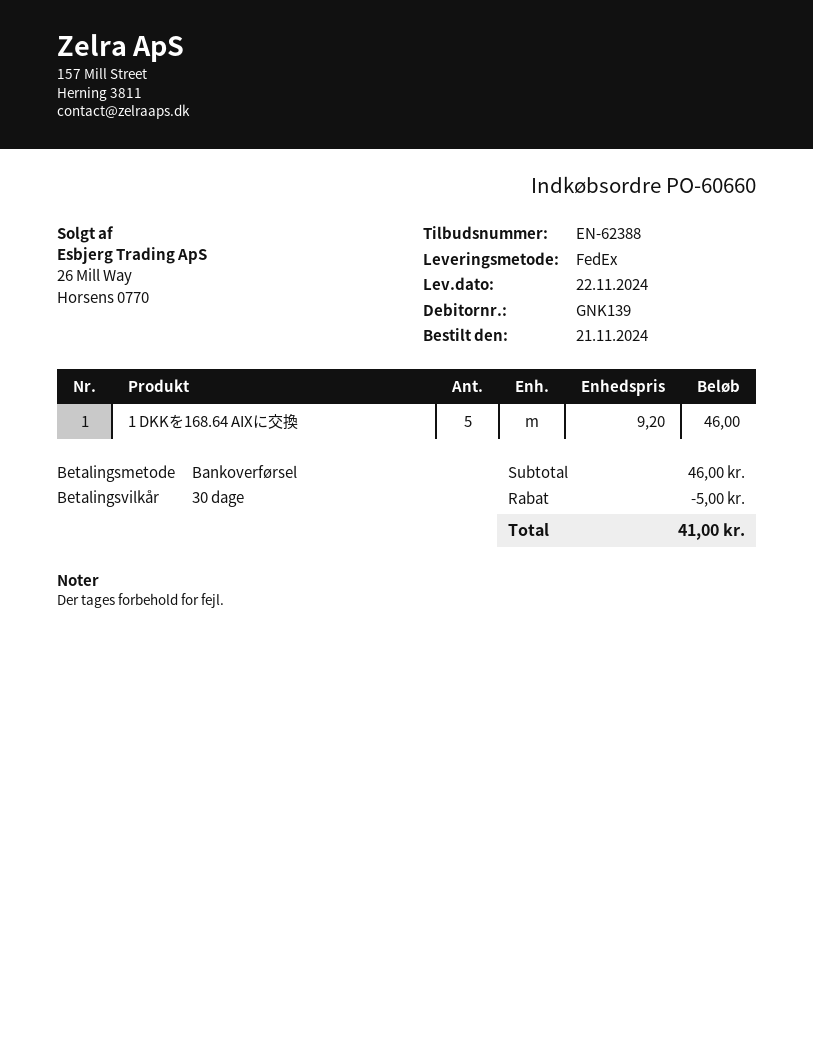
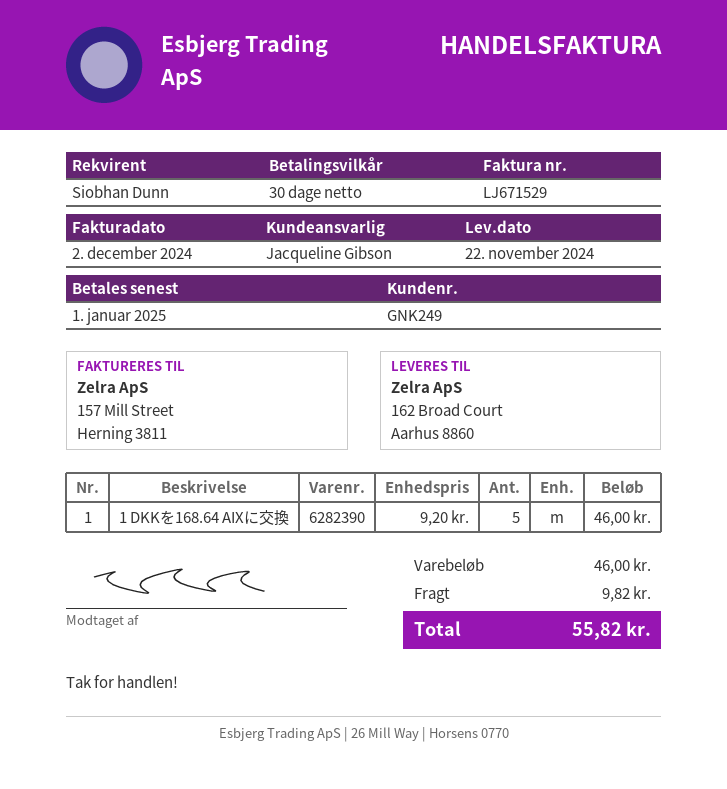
customer number: GNK139 -> GNK249
discount: 5.00 -> none
shipping: none -> 9.82
total: 41.00 -> 55.82

